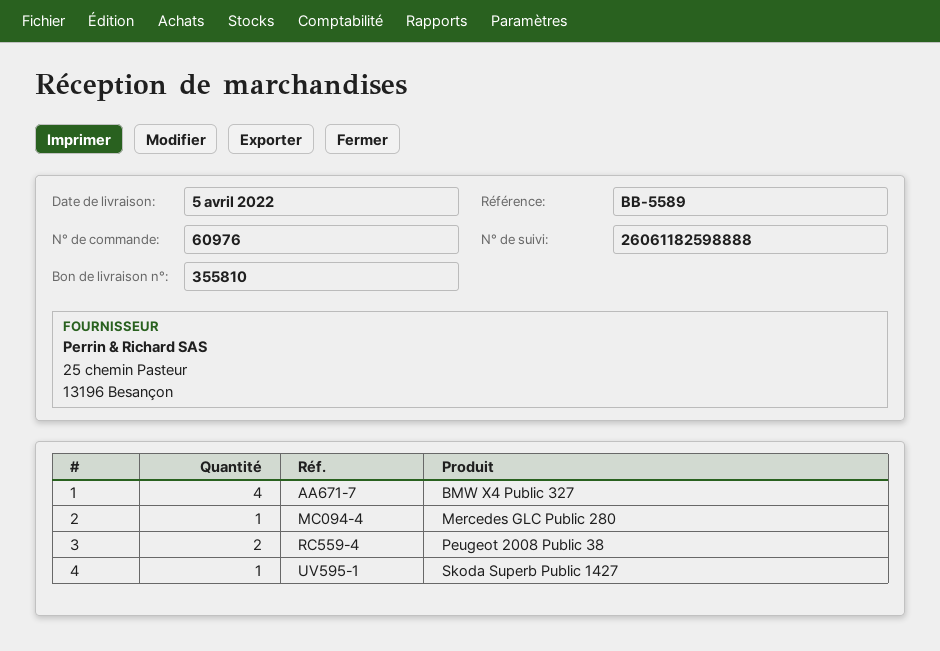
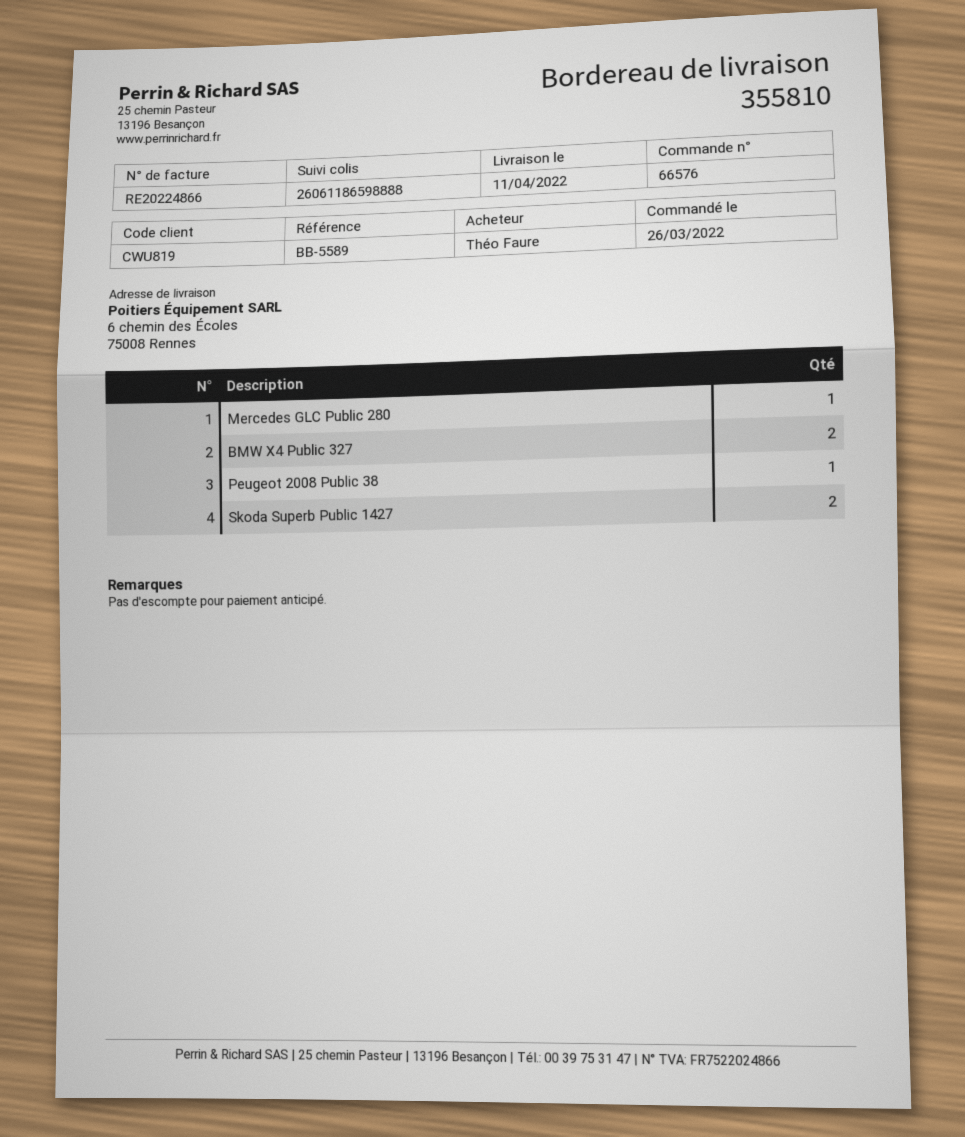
order number: 60976 -> 66576
delivery date: 2022-04-05 -> 2022-04-11
tracking number: 26061182598888 -> 26061186598888
BMW X4 Public 327: 4 -> 2
Peugeot 2008 Public 38: 2 -> 1
Skoda Superb Public 1427: 1 -> 2

